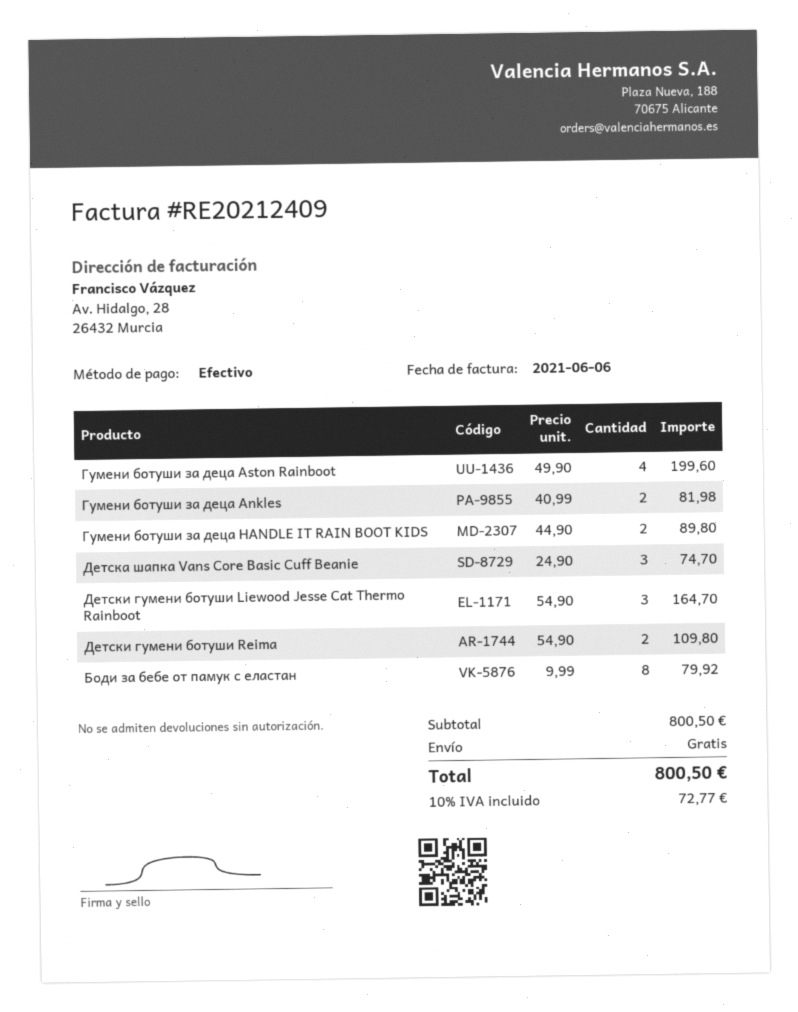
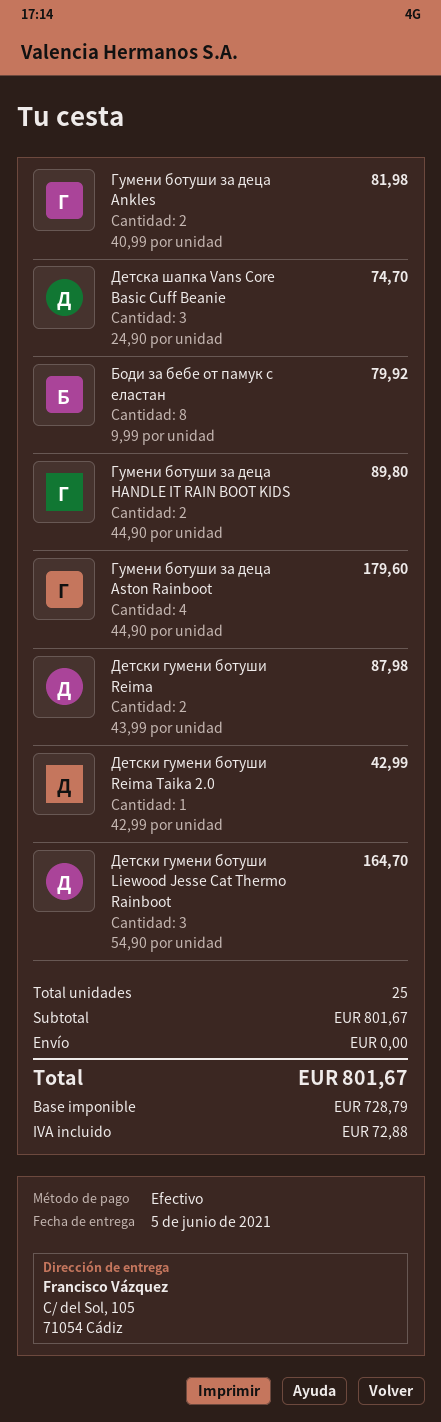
Гумени ботуши за деца Aston Rainboot: 4 x 49.90 = 199.60 -> 4 x 44.90 = 179.60
Детски гумени ботуши Reima: 2 x 54.90 = 109.80 -> 2 x 43.99 = 87.98
Детски гумени ботуши Reima Taika 2.0: none -> 1 x 42.99 = 42.99
subtotal: 800.50 -> 801.67
tax: 72.77 -> 72.88
total: 800.50 -> 801.67

